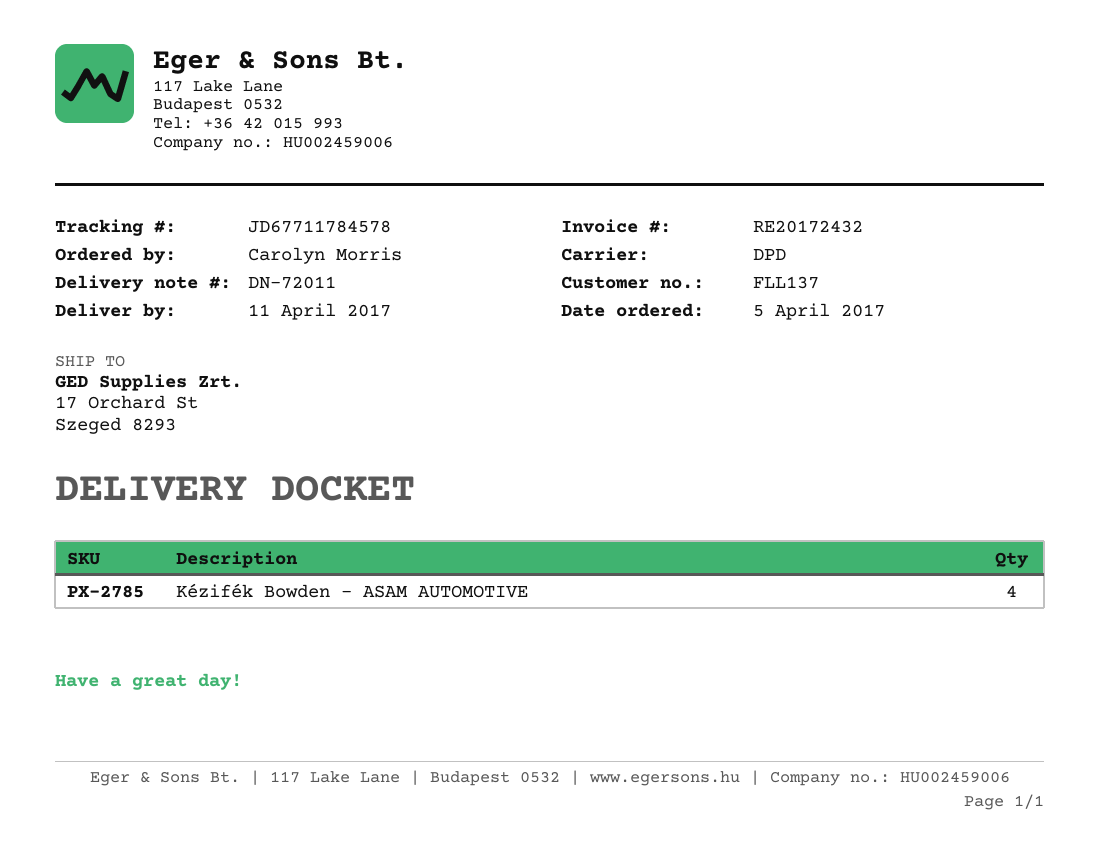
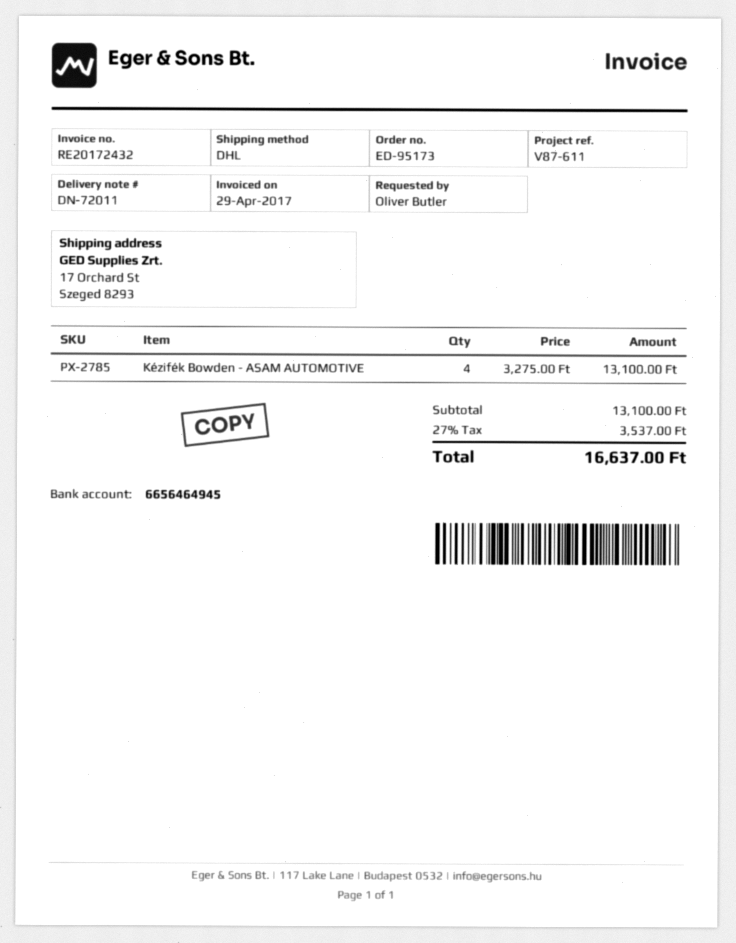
ordered by: Carolyn Morris -> Oliver Butler
shipping method: DPD -> DHL

